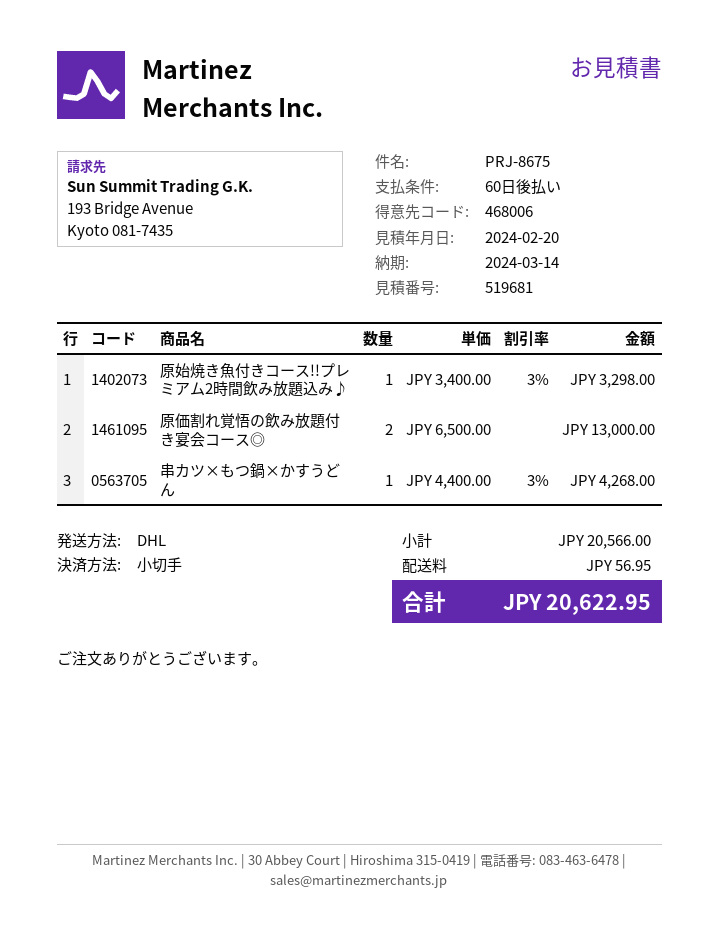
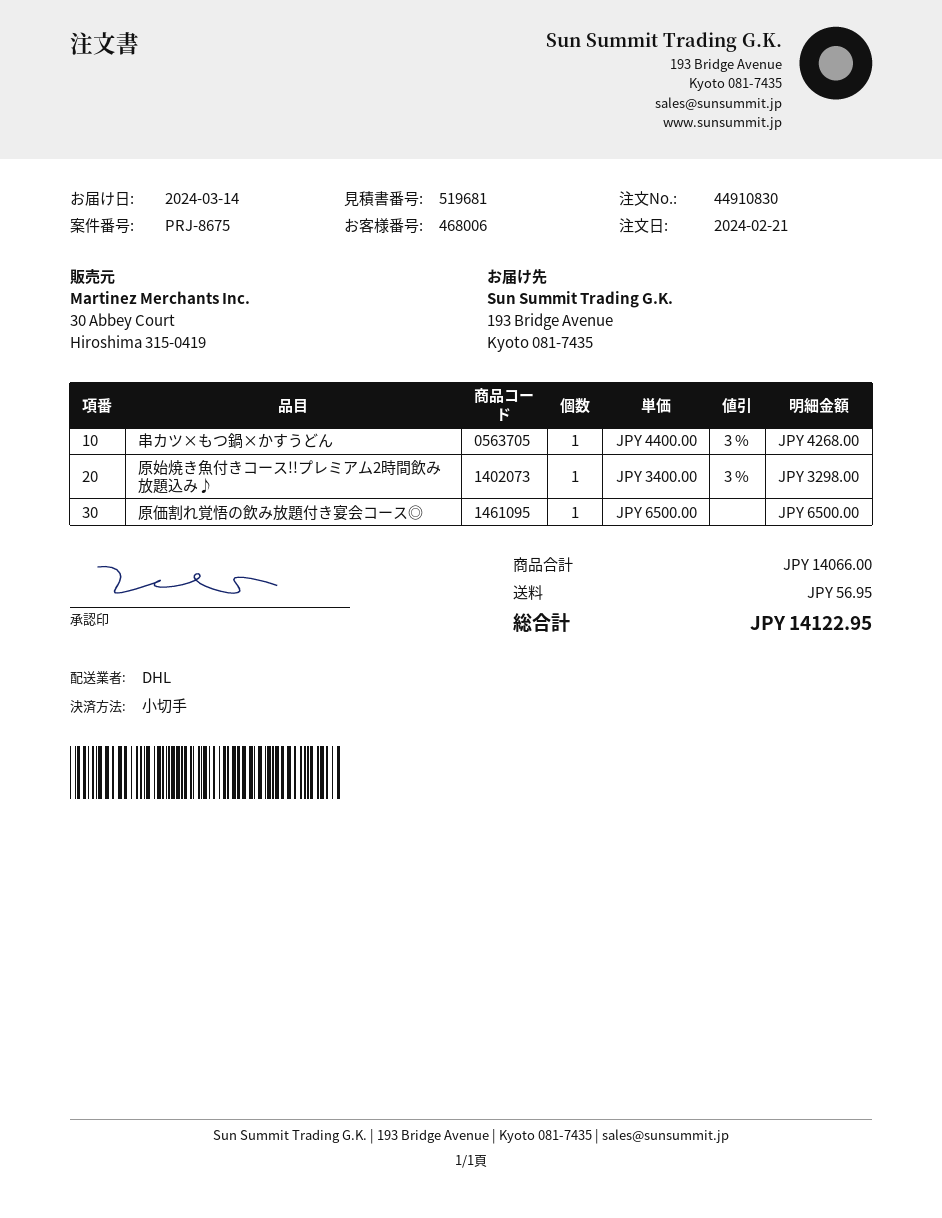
原価割れ覚悟の飲み放題付き宴会コース◎: 2 x 6500.00 = 13000.00 -> 1 x 6500.00 = 6500.00
subtotal: 20566.00 -> 14066.00
total: 20622.95 -> 14122.95

